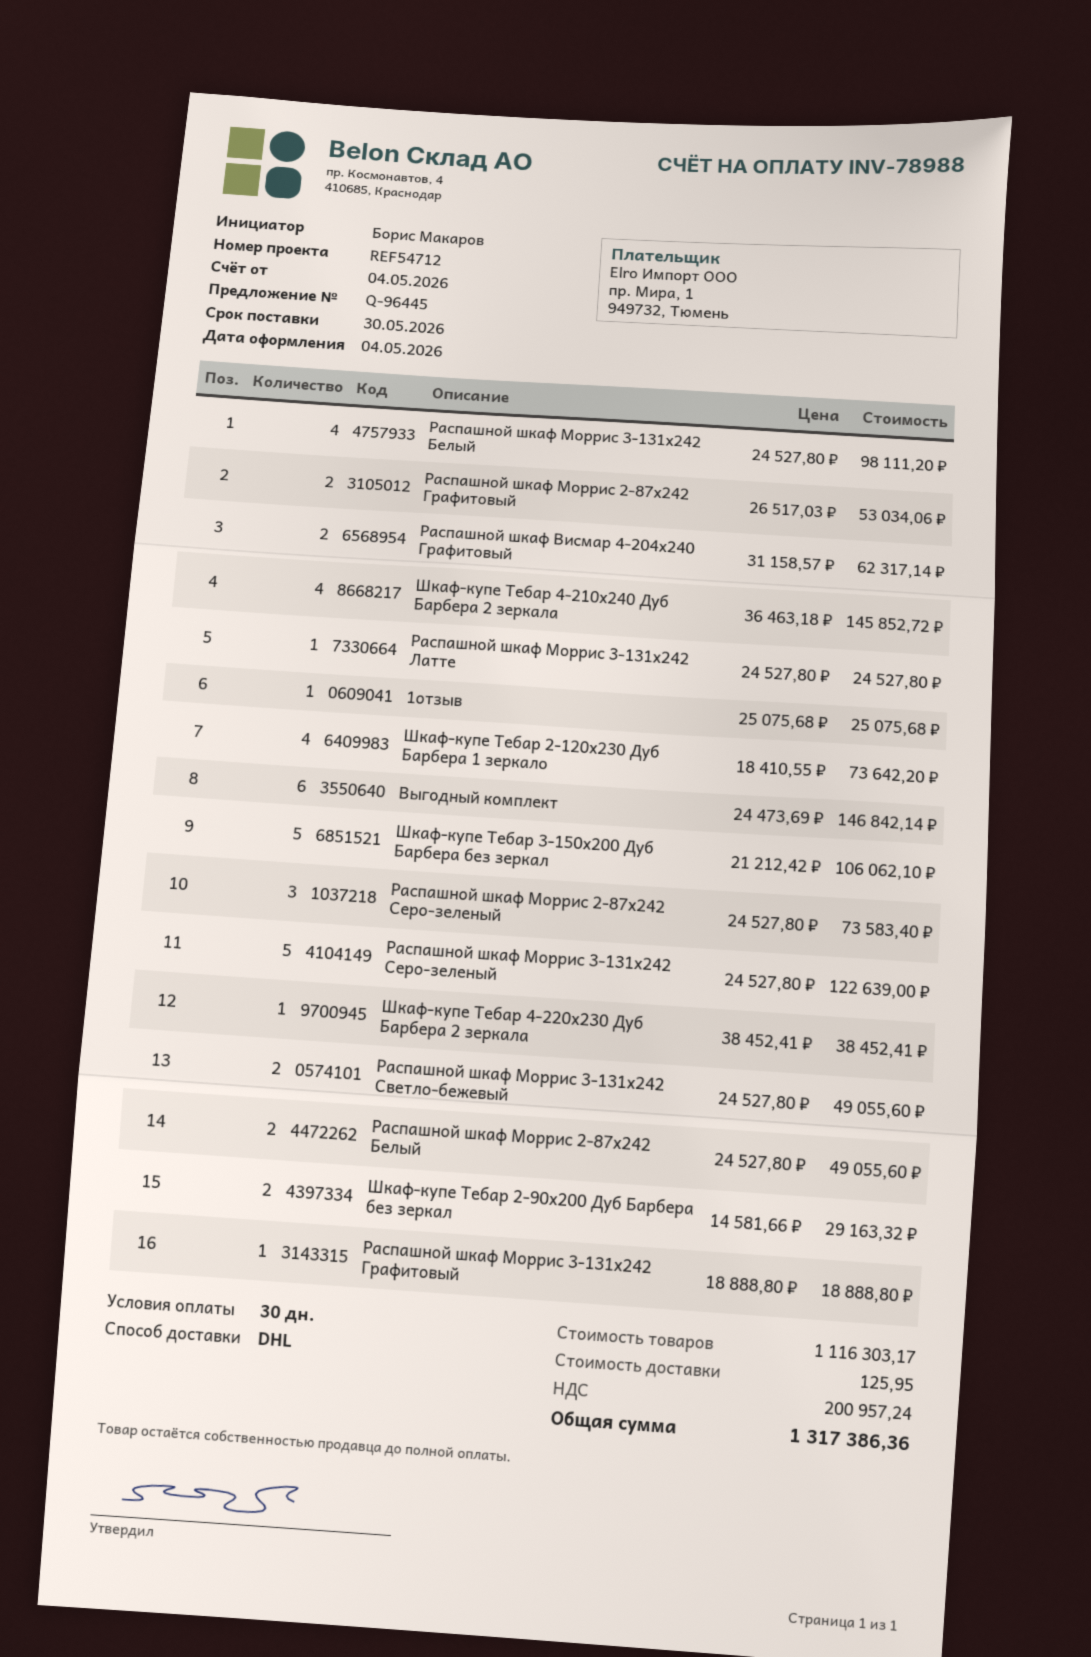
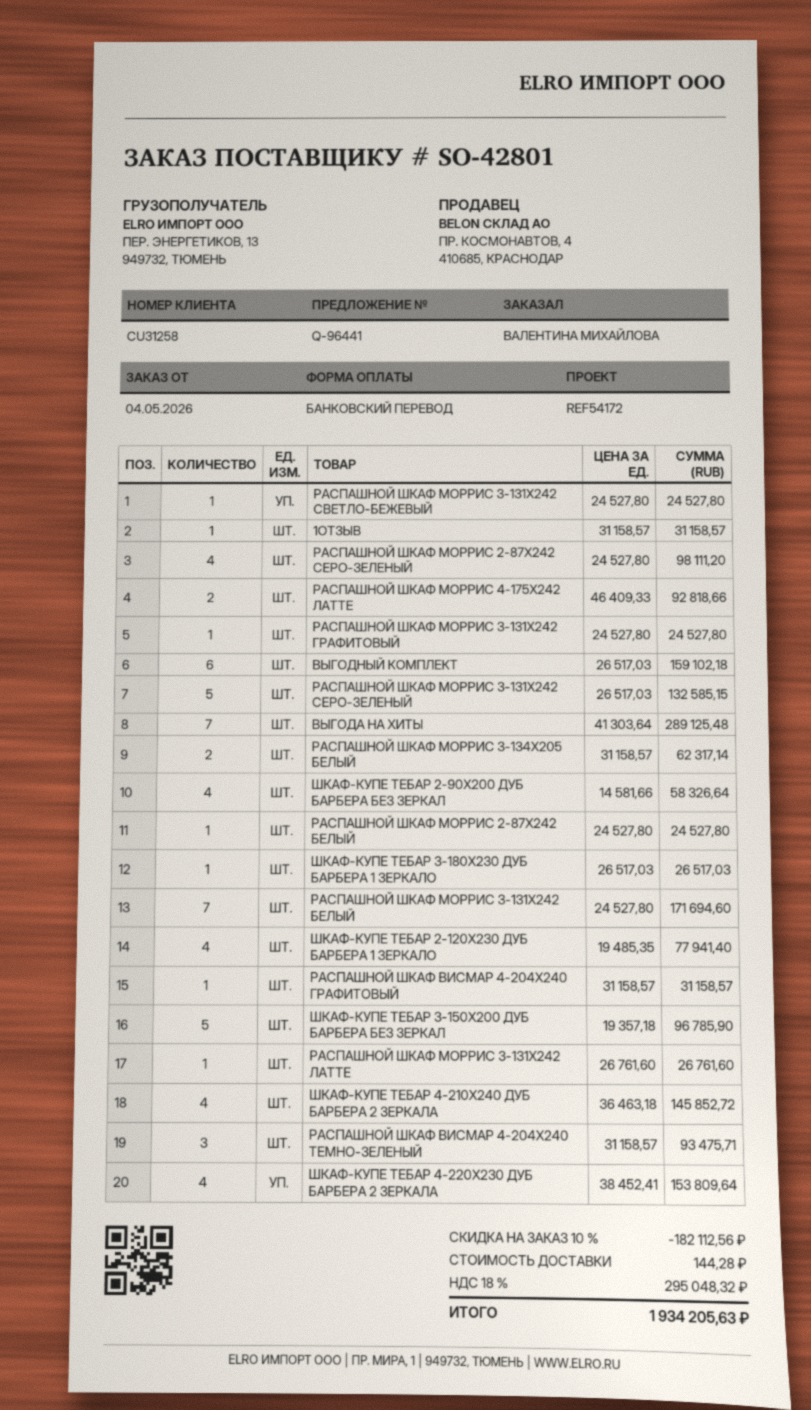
quote number: Q-96445 -> Q-96441
reference: REF54712 -> REF54172
ordered by: Борис Макаров -> ВАЛЕНТИНА МИХАЙЛОВА
Распашной шкаф Моррис 3-131x242 Белый: 4 x 24527.80 = 98111.20 -> 7 x 24527.80 = 171694.60
Распашной шкаф Моррис 2-87x242 Графитовый: 2 x 26517.03 = 53034.06 -> none
Распашной шкаф Висмар 4-204x240 Графитовый: 2 x 31158.57 = 62317.14 -> 1 x 31158.57 = 31158.57
Распашной шкаф Моррис 3-131x242 Латте: 1 x 24527.80 = 24527.80 -> 1 x 26761.60 = 26761.60
1отзыв: 1 x 25075.68 = 25075.68 -> 1 x 31158.57 = 31158.57
Шкаф-купе Тебар 2-120x230 Дуб Барбера 1 зеркало: 4 x 18410.55 = 73642.20 -> 4 x 19485.35 = 77941.40
Выгодный комплект: 6 x 24473.69 = 146842.14 -> 6 x 26517.03 = 159102.18
Шкаф-купе Тебар 3-150x200 Дуб Барбера без зеркал: 5 x 21212.42 = 106062.10 -> 5 x 19357.18 = 96785.90
Распашной шкаф Моррис 2-87x242 Серо-зеленый: 3 x 24527.80 = 73583.40 -> 4 x 24527.80 = 98111.20
Распашной шкаф Моррис 3-131x242 Серо-зеленый: 5 x 24527.80 = 122639.00 -> 5 x 26517.03 = 132585.15
Шкаф-купе Тебар 4-220x230 Дуб Барбера 2 зеркала: 1 x 38452.41 = 38452.41 -> 4 x 38452.41 = 153809.64
Распашной шкаф Моррис 3-131x242 Светло-бежевый: 2 x 24527.80 = 49055.60 -> 1 x 24527.80 = 24527.80
Распашной шкаф Моррис 2-87x242 Белый: 2 x 24527.80 = 49055.60 -> 1 x 24527.80 = 24527.80
Шкаф-купе Тебар 2-90x200 Дуб Барбера без зеркал: 2 x 14581.66 = 29163.32 -> 4 x 14581.66 = 58326.64
Распашной шкаф Моррис 3-131x242 Графитовый: 1 x 18888.80 = 18888.80 -> 1 x 24527.80 = 24527.80
РАСПАШНОЙ ШКАФ МОРРИС 4-175X242 ЛАТТЕ: none -> 2 x 46409.33 = 92818.66
ВЫГОДА НА ХИТЫ: none -> 7 x 41303.64 = 289125.48
РАСПАШНОЙ ШКАФ МОРРИС 3-134X205 БЕЛЫЙ: none -> 2 x 31158.57 = 62317.14
ШКАФ-КУПЕ ТЕБАР 3-180X230 ДУБ БАРБЕРА 1 ЗЕРКАЛО: none -> 1 x 26517.03 = 26517.03
РАСПАШНОЙ ШКАФ ВИСМАР 4-204X240 ТЕМНО-ЗЕЛЕНЫЙ: none -> 3 x 31158.57 = 93475.71
discount: none -> 10% = 182112.56
shipping: 125.95 -> 144.28
tax: 200957.24 -> 295048.32
total: 1317386.36 -> 1934205.63

